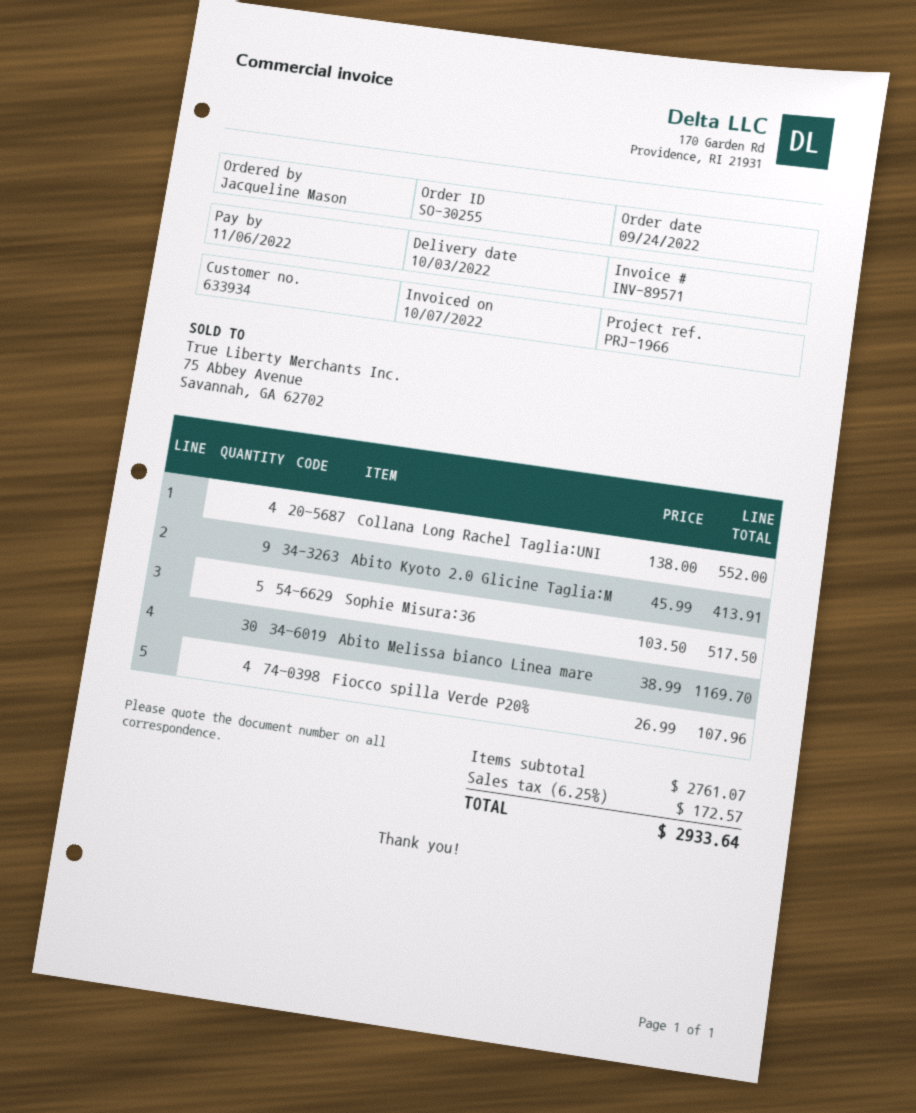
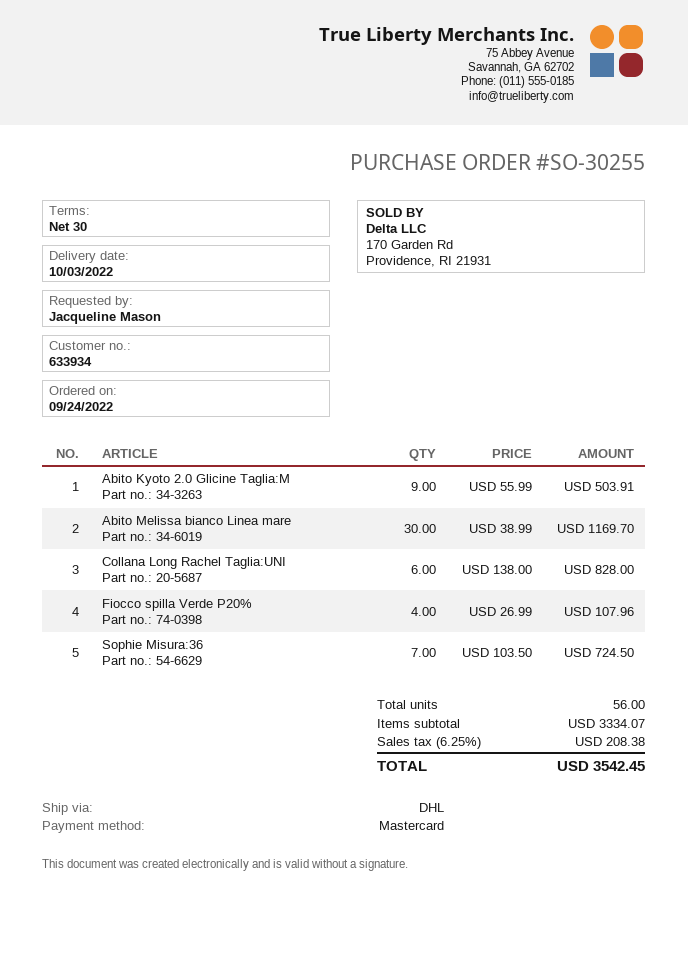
Collana Long Rachel Taglia:UNI: 4 x 138.00 = 552.00 -> 6 x 138.00 = 828.00
Abito Kyoto 2.0 Glicine Taglia:M: 9 x 45.99 = 413.91 -> 9 x 55.99 = 503.91
Sophie Misura:36: 5 x 103.50 = 517.50 -> 7 x 103.50 = 724.50
subtotal: 2761.07 -> 3334.07
tax: 6.25% = 172.57 -> 6.25% = 208.38
total: 2933.64 -> 3542.45

